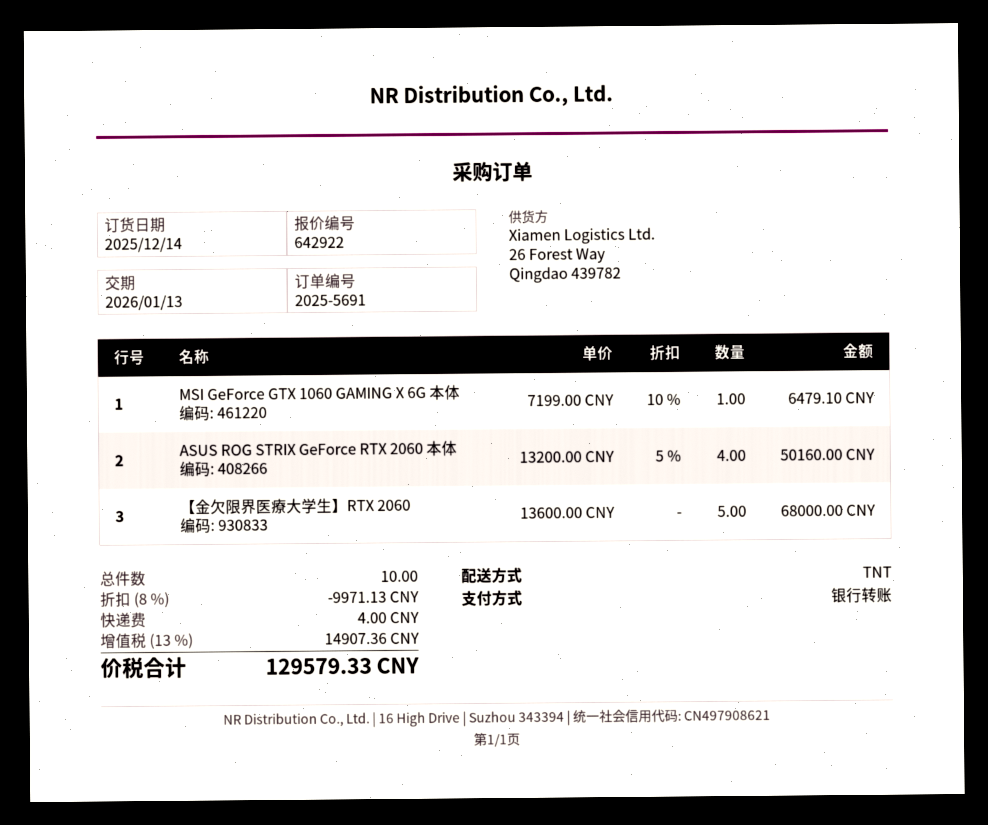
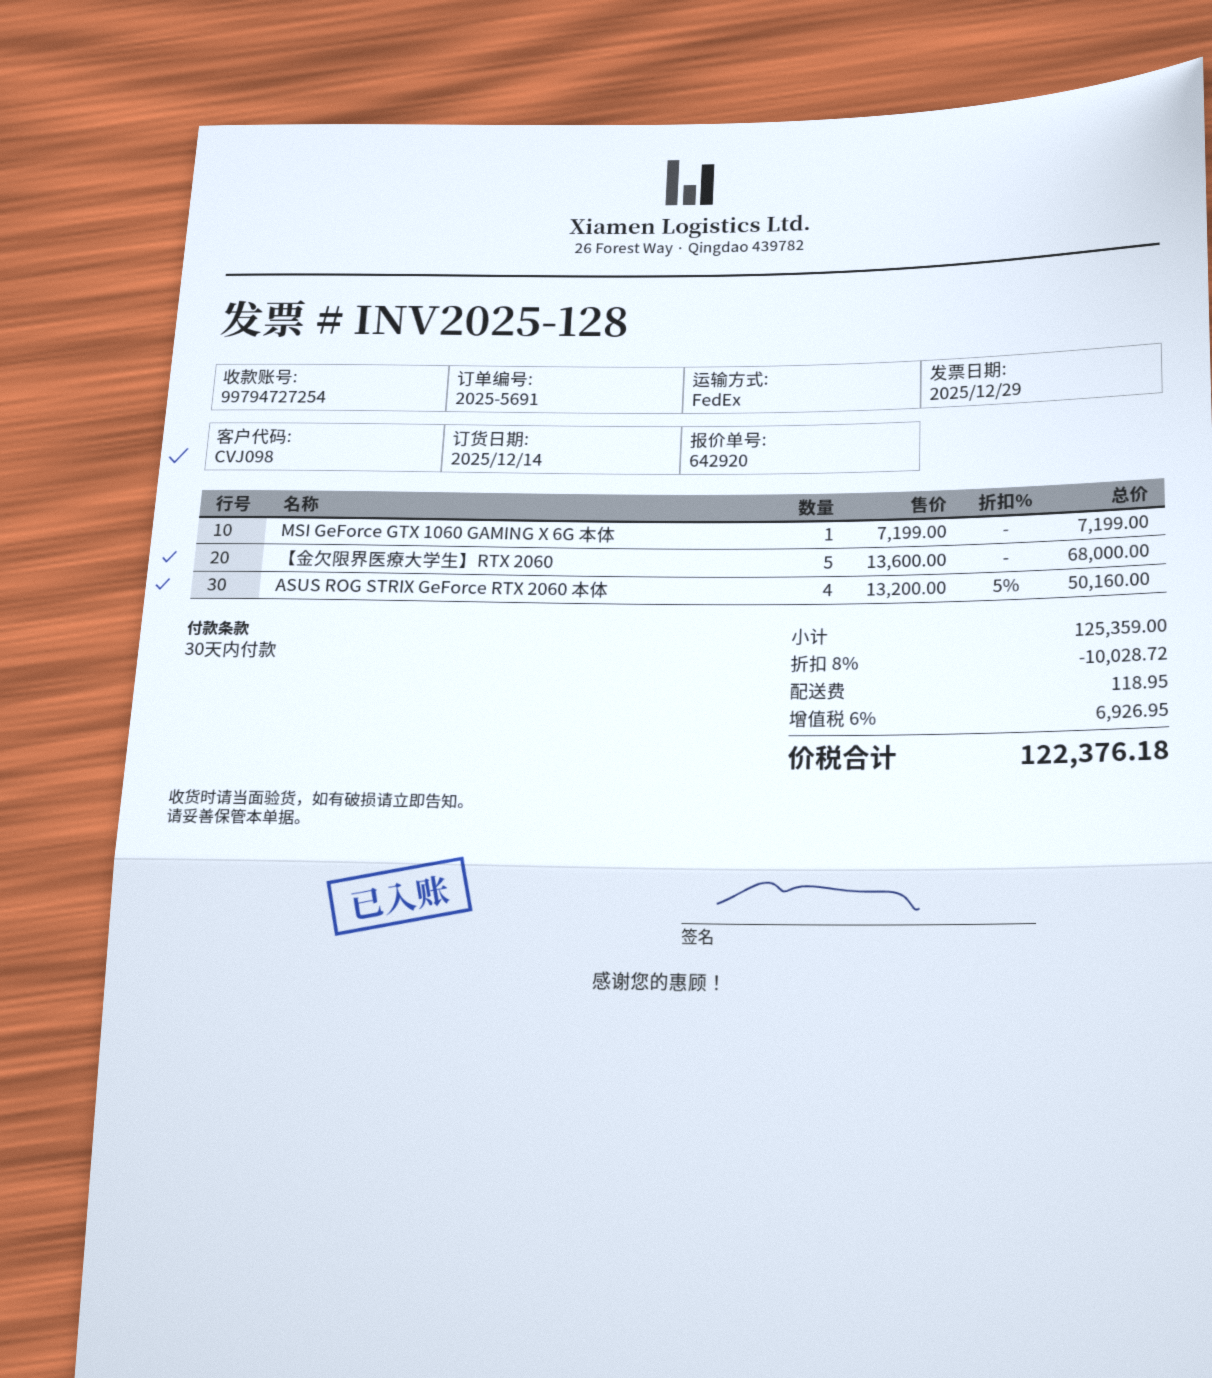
quote number: 642922 -> 642920
shipping method: TNT -> FedEx
MSI GeForce GTX 1060 GAMING X 6G 本体: 1 x 7199.00 - 10% = 6479.10 -> 1 x 7199.00 = 7199.00
discount: 8% = 9971.13 -> 8% = 10028.72
shipping: 4.00 -> 118.95
tax: 13% = 14907.36 -> 6% = 6926.95
total: 129579.33 -> 122376.18

